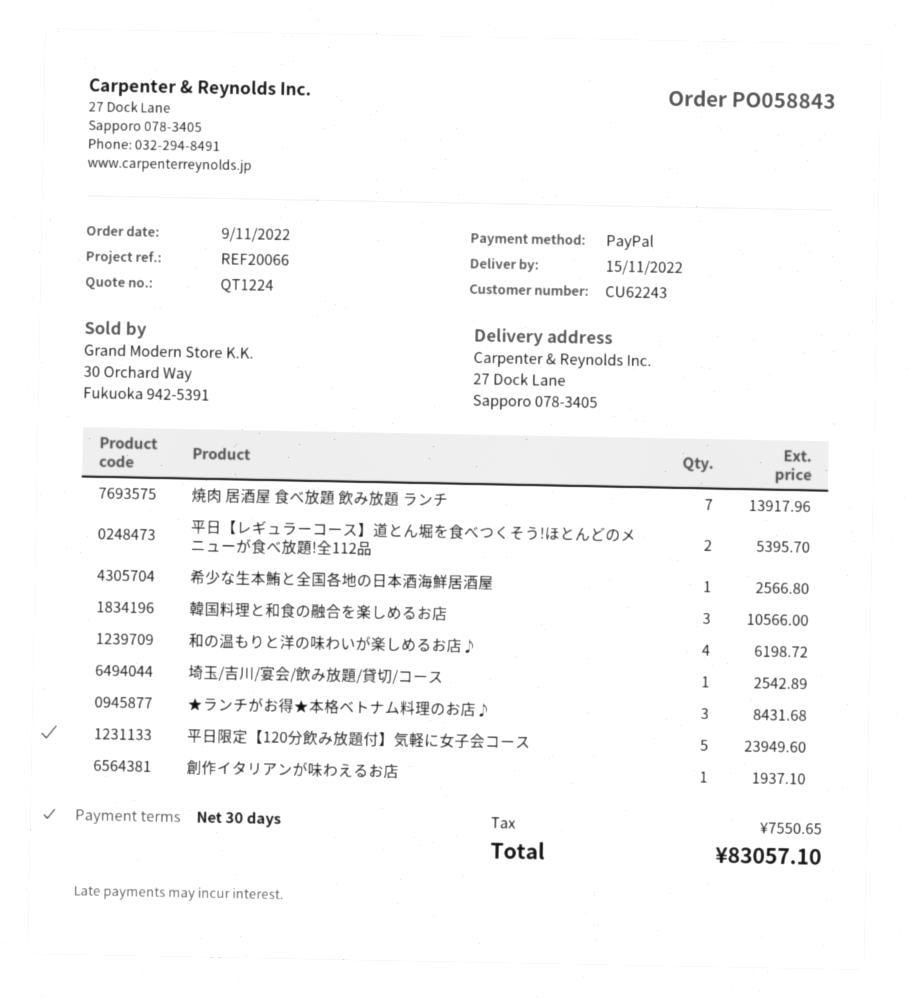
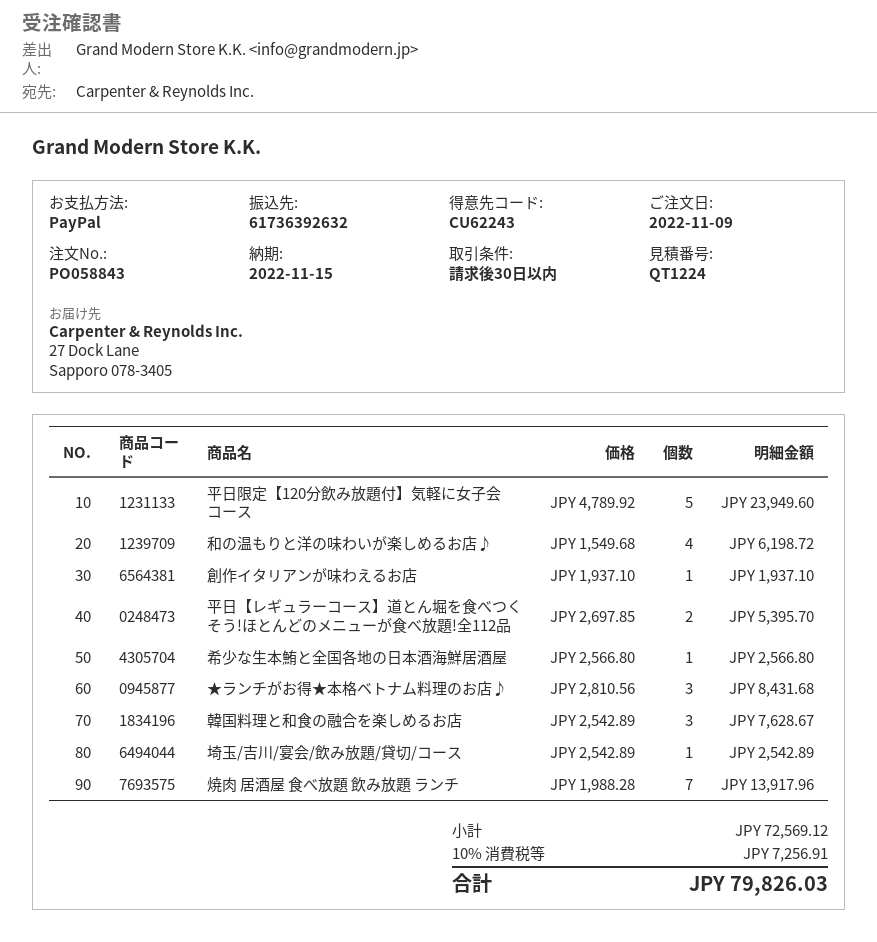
韓国料理と和食の融合を楽しめるお店: 3 for 10566.00 -> 3 for 7628.67
tax: 7550.65 -> 7256.91
total: 83057.10 -> 79826.03

